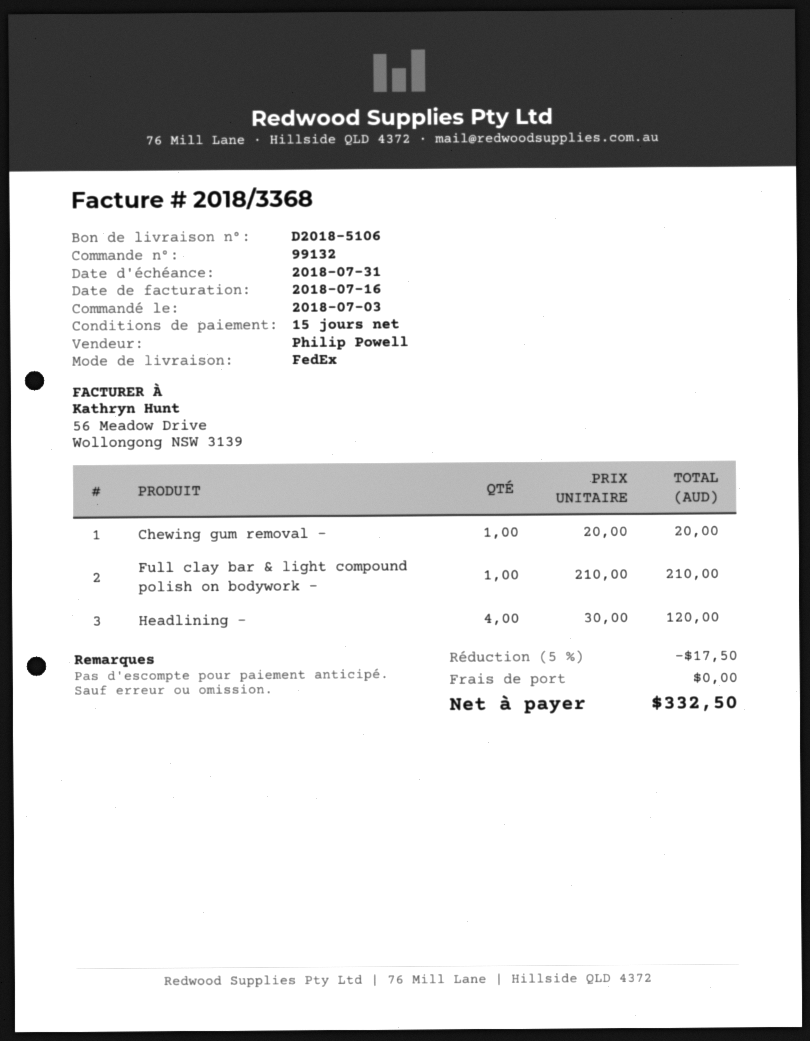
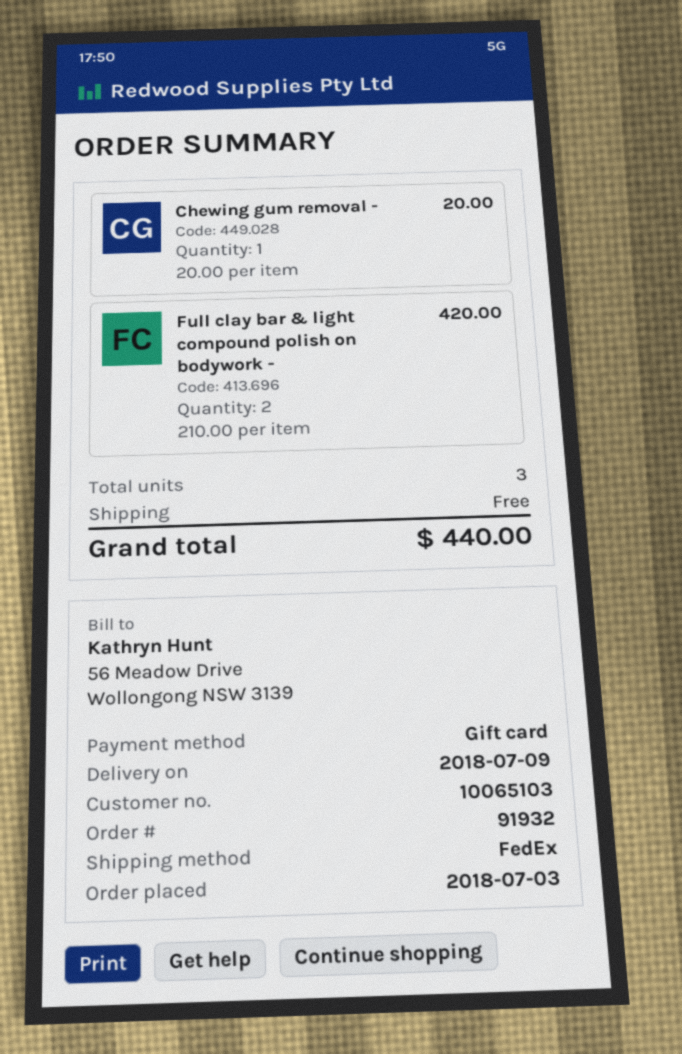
order number: 99132 -> 91932
Full clay bar & light compound polish on bodywork -: 1 x 210.00 = 210.00 -> 2 x 210.00 = 420.00
Headlining -: 4 x 30.00 = 120.00 -> none
discount: 5% = 17.50 -> none
total: 332.50 -> 440.00

